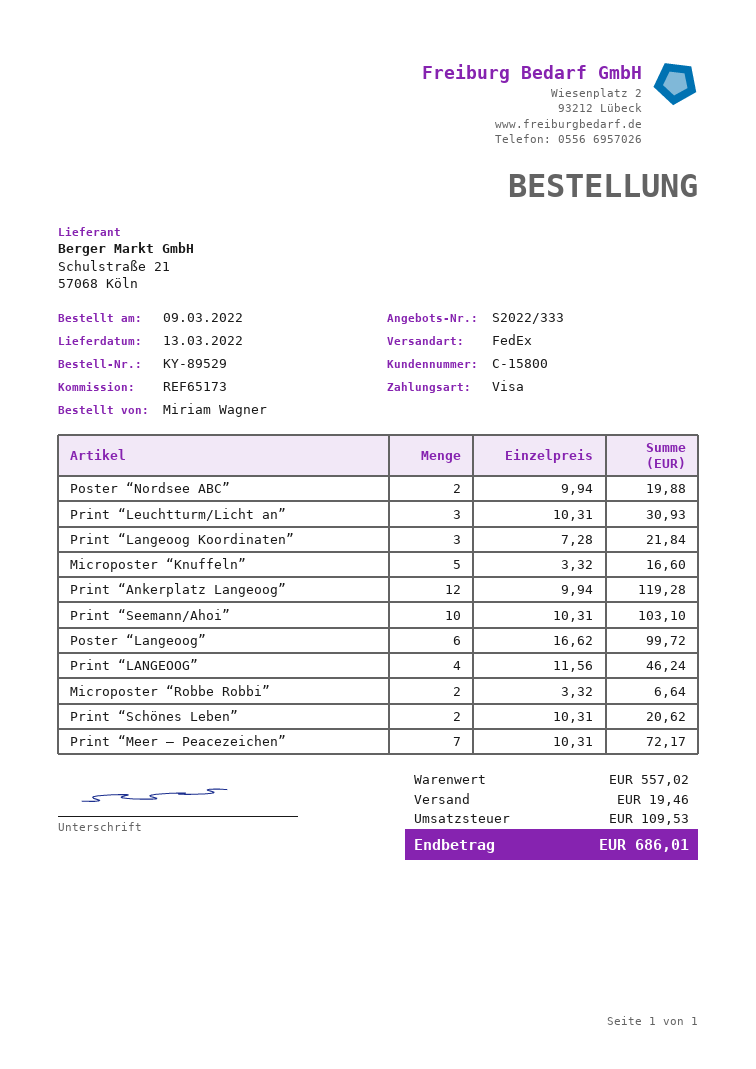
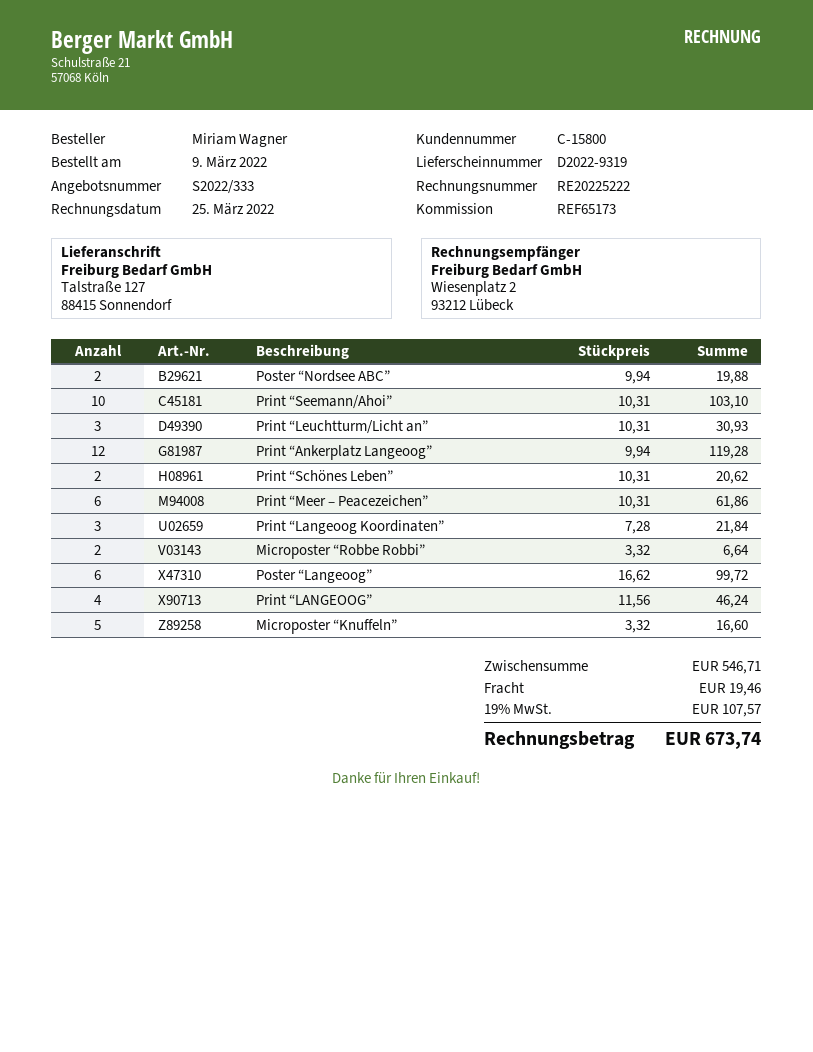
Print “Meer – Peacezeichen”: 7 x 10.31 = 72.17 -> 6 x 10.31 = 61.86
subtotal: 557.02 -> 546.71
tax: 109.53 -> 107.57
total: 686.01 -> 673.74

